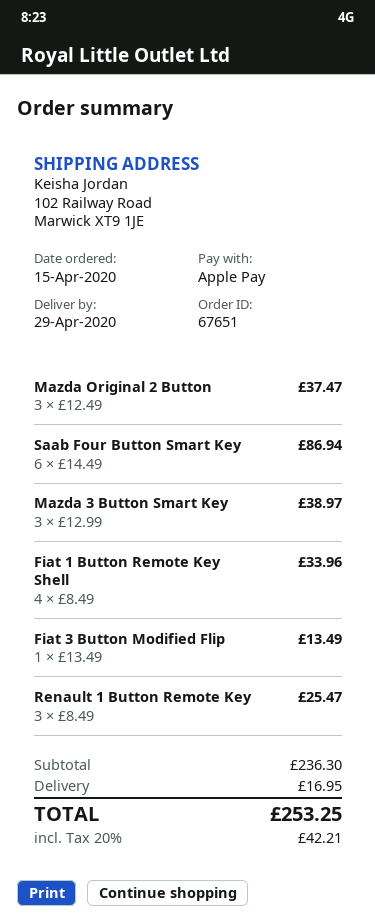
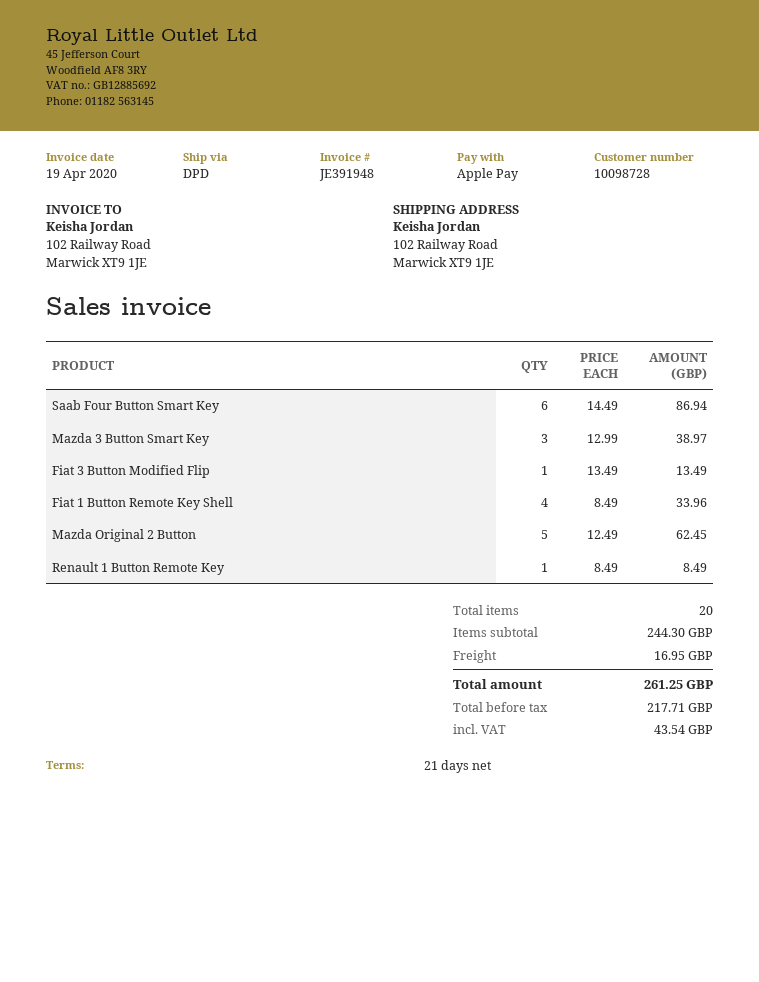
Mazda Original 2 Button: 3 x 12.49 = 37.47 -> 5 x 12.49 = 62.45
Renault 1 Button Remote Key: 3 x 8.49 = 25.47 -> 1 x 8.49 = 8.49
subtotal: 236.30 -> 244.30
tax: 42.21 -> 43.54
total: 253.25 -> 261.25

